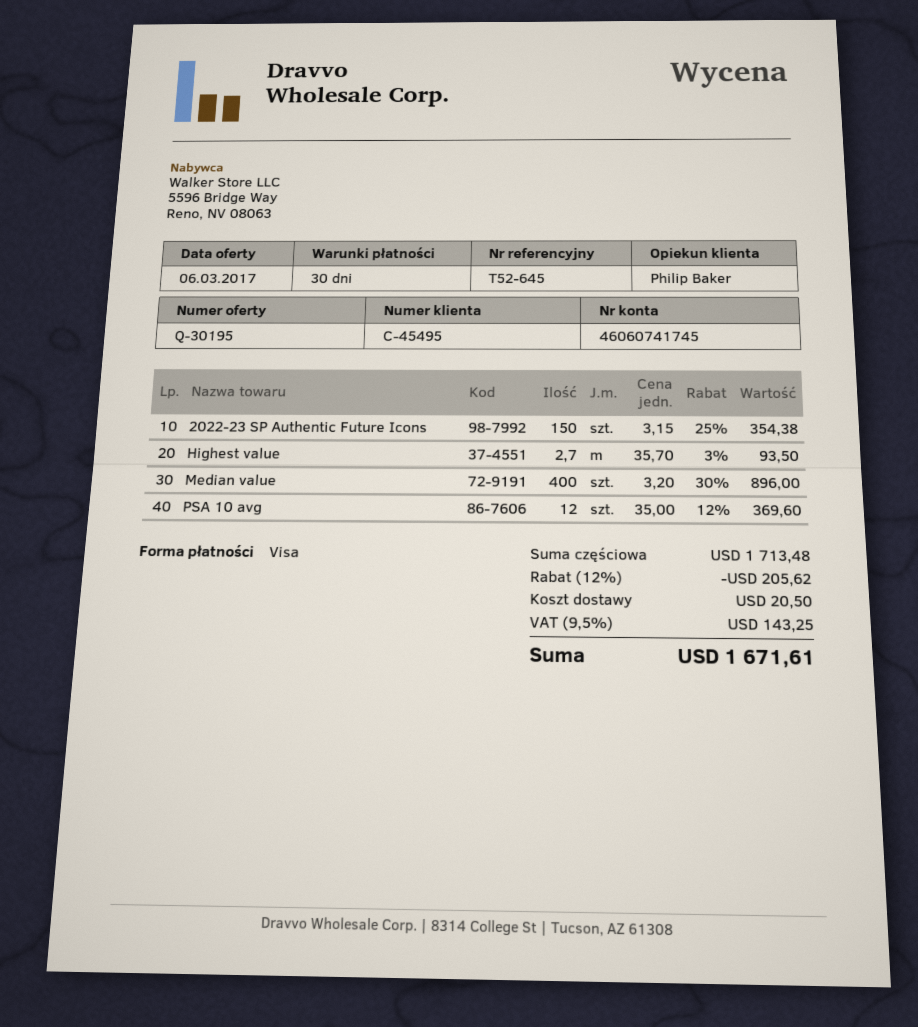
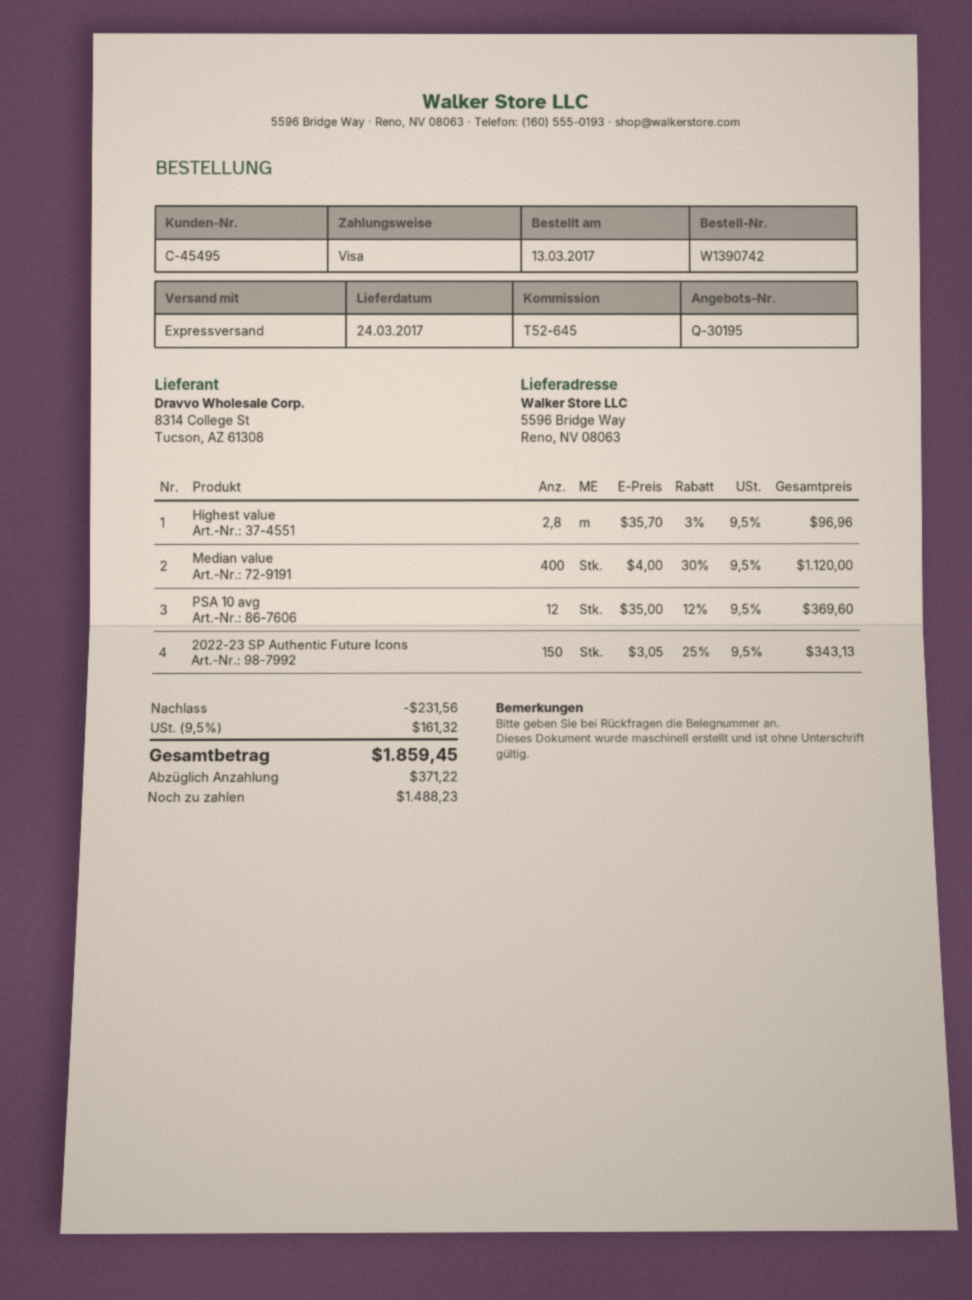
2022-23 SP Authentic Future Icons: 150 x 3.15 - 25% = 354.38 -> 150 x 3.05 - 25% = 343.13
Highest value: 2.7 x 35.70 - 3% = 93.50 -> 2.8 x 35.70 - 3% = 96.96
Median value: 400 x 3.20 - 30% = 896.00 -> 400 x 4.00 - 30% = 1120.00
discount: 205.62 -> 231.56
shipping: 20.50 -> none
tax: 9.5% = 143.25 -> 9.5% = 161.32
total: 1671.61 -> 1859.45

